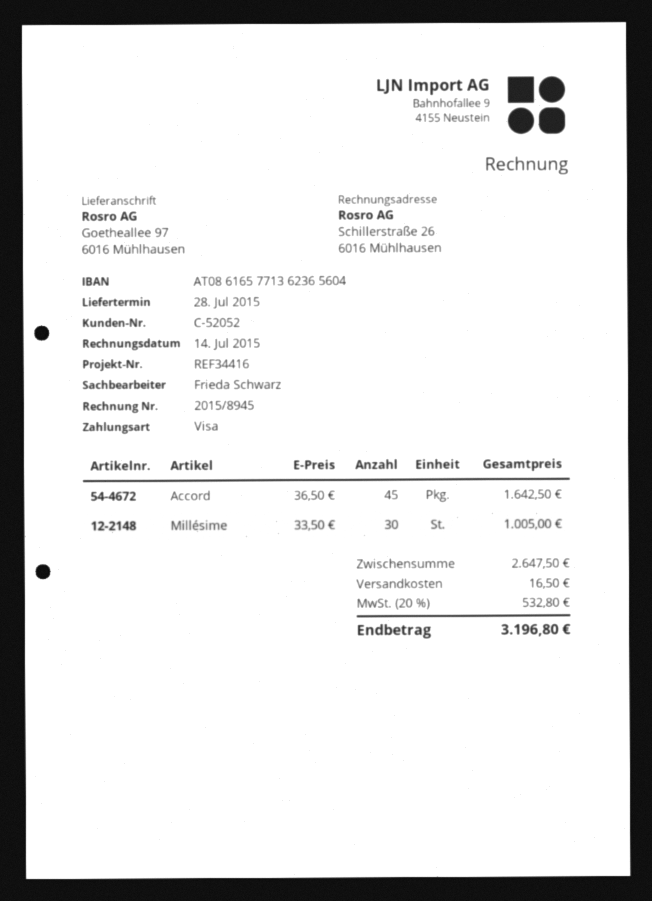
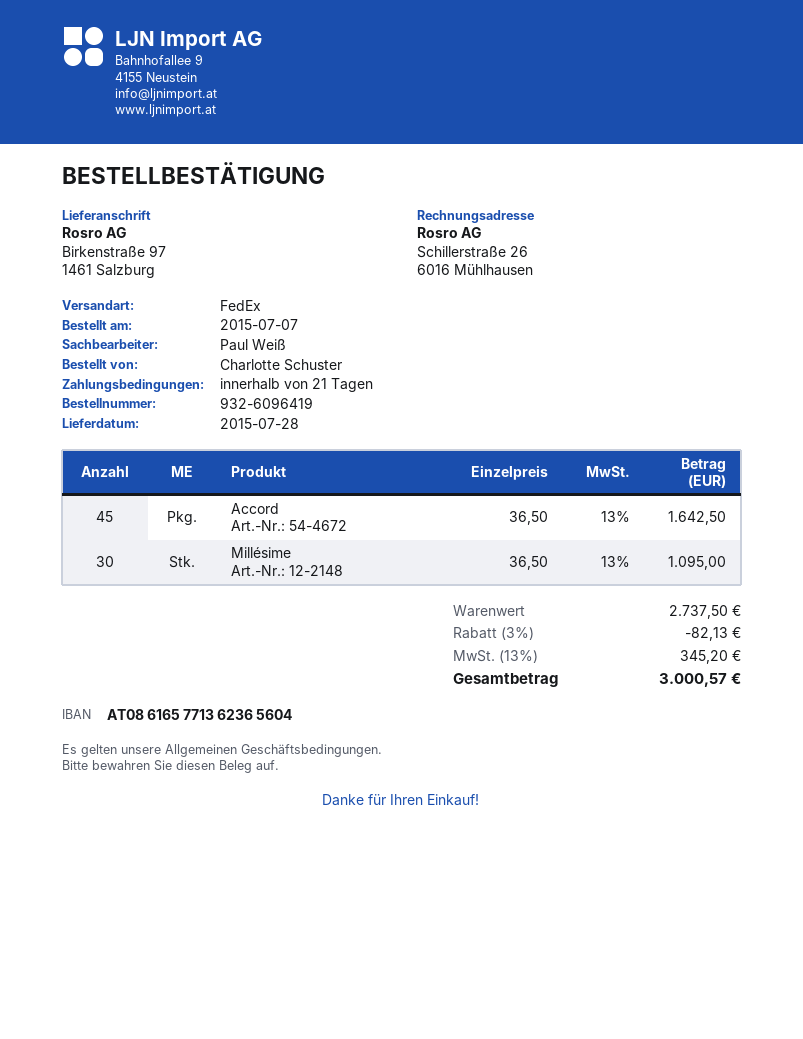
sales rep: Frieda Schwarz -> Paul Weiß
ship to: Goetheallee 97, 6016 Mühlhausen -> Birkenstraße 97, 1461 Salzburg
Millésime: 30 x 33.50 = 1005.00 -> 30 x 36.50 = 1095.00
subtotal: 2647.50 -> 2737.50
discount: none -> 3% = 82.13
shipping: 16.50 -> none
tax: 20% = 532.80 -> 13% = 345.20
total: 3196.80 -> 3000.57

